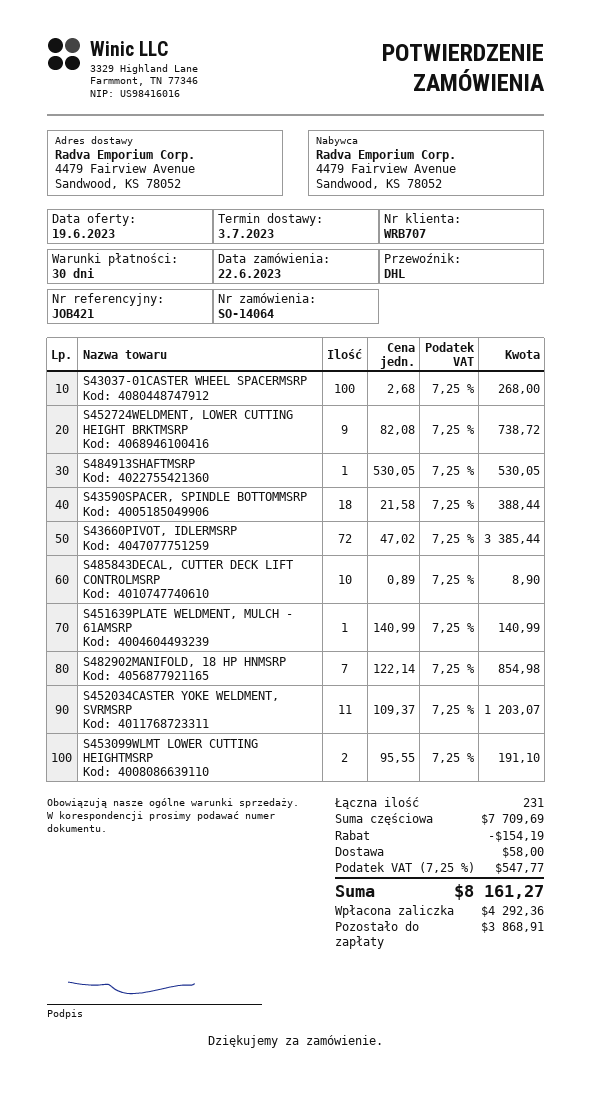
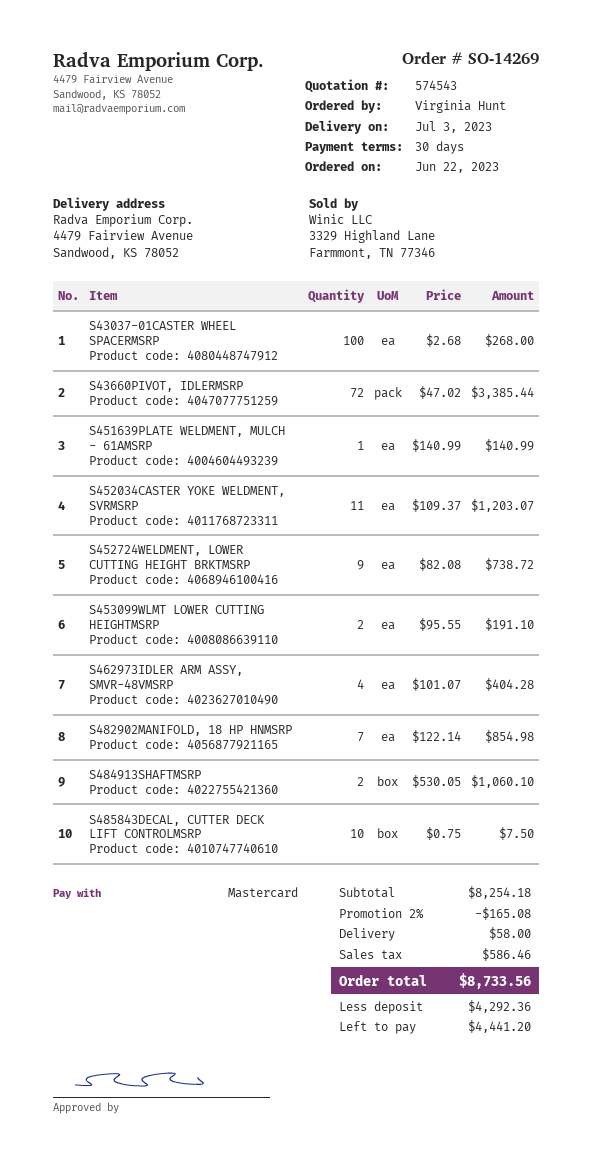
order number: SO-14064 -> SO-14269
S484913SHAFTMSRP: 1 x 530.05 = 530.05 -> 2 x 530.05 = 1060.10
S43590SPACER, SPINDLE BOTTOMMSRP: 18 x 21.58 = 388.44 -> none
S485843DECAL, CUTTER DECK LIFT CONTROLMSRP: 10 x 0.89 = 8.90 -> 10 x 0.75 = 7.50
S462973IDLER ARM ASSY, SMVR-48VMSRP: none -> 4 x 101.07 = 404.28
subtotal: 7709.69 -> 8254.18
discount: 154.19 -> 165.08
tax: 547.77 -> 586.46
total: 8161.27 -> 8733.56
balance: 3868.91 -> 4441.20

